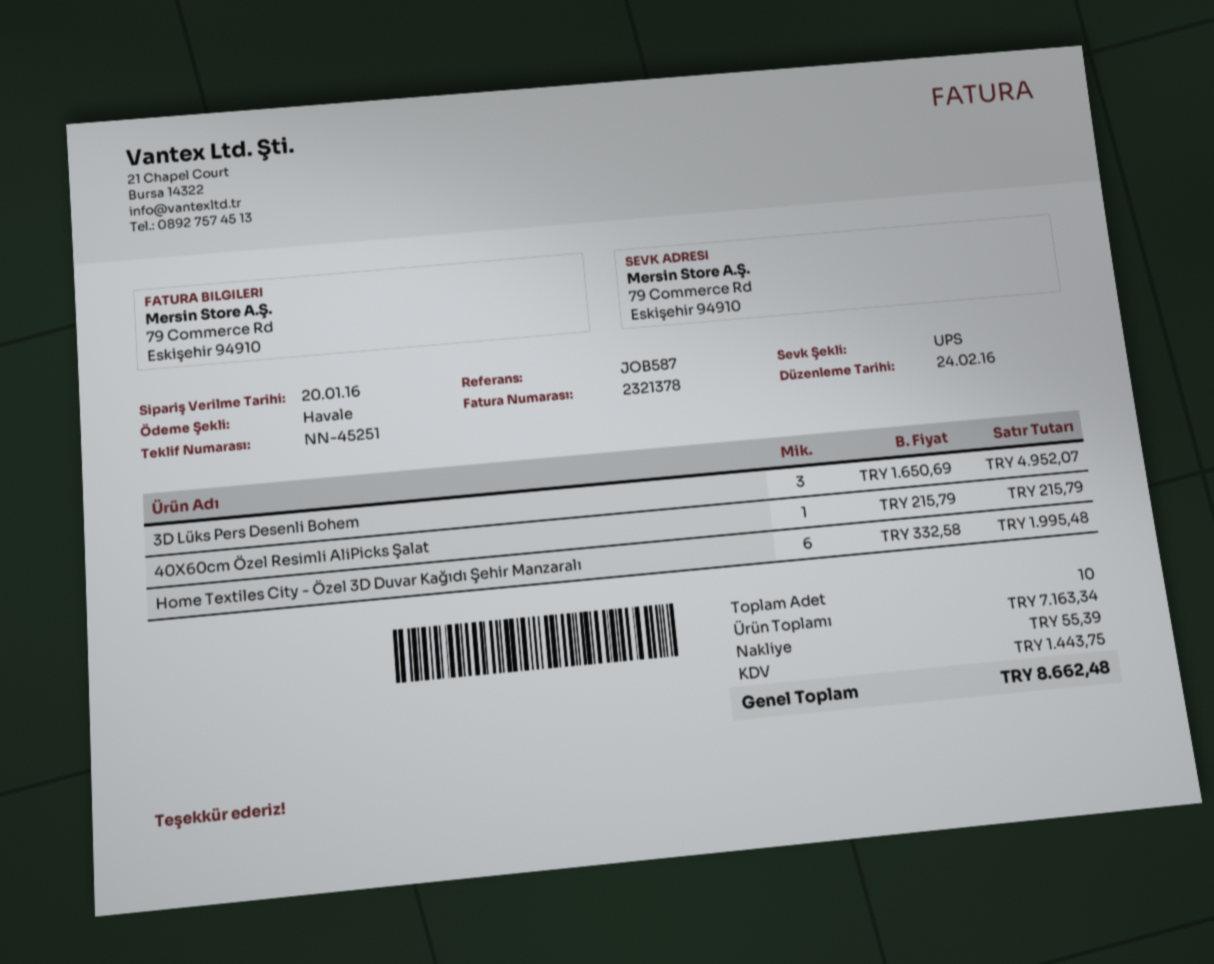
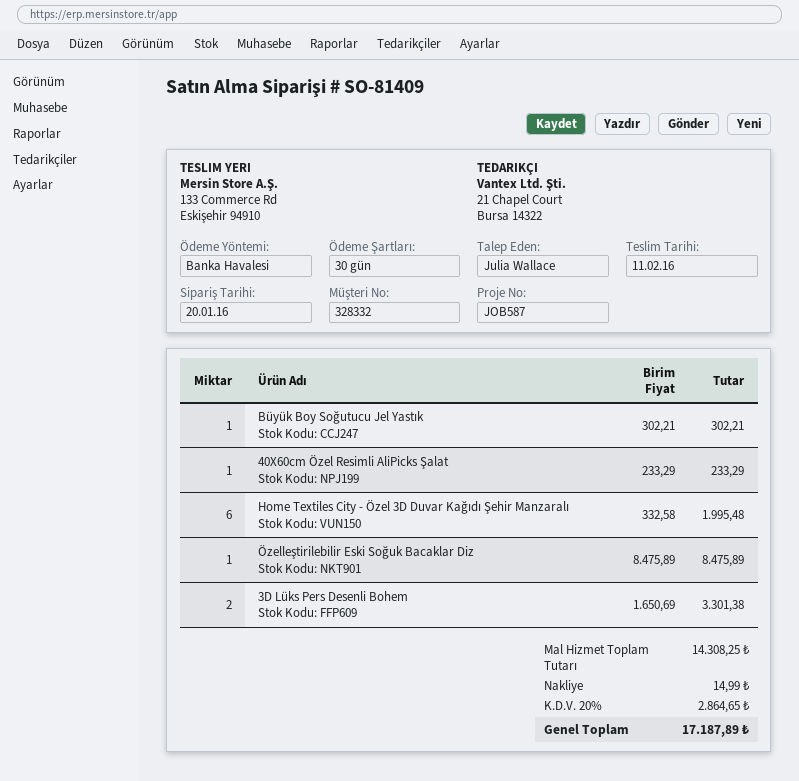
ship to: 79 Commerce Rd, Eskişehir 94910 -> 133 Commerce Rd, Eskişehir 94910
3D Lüks Pers Desenli Bohem: 3 x 1650.69 = 4952.07 -> 2 x 1650.69 = 3301.38
40X60cm Özel Resimli AliPicks Şalat: 1 x 215.79 = 215.79 -> 1 x 233.29 = 233.29
Büyük Boy Soğutucu Jel Yastık: none -> 1 x 302.21 = 302.21
Özelleştirilebilir Eski Soğuk Bacaklar Diz: none -> 1 x 8475.89 = 8475.89
subtotal: 7163.34 -> 14308.25
shipping: 55.39 -> 14.99
tax: 1443.75 -> 2864.65
total: 8662.48 -> 17187.89

